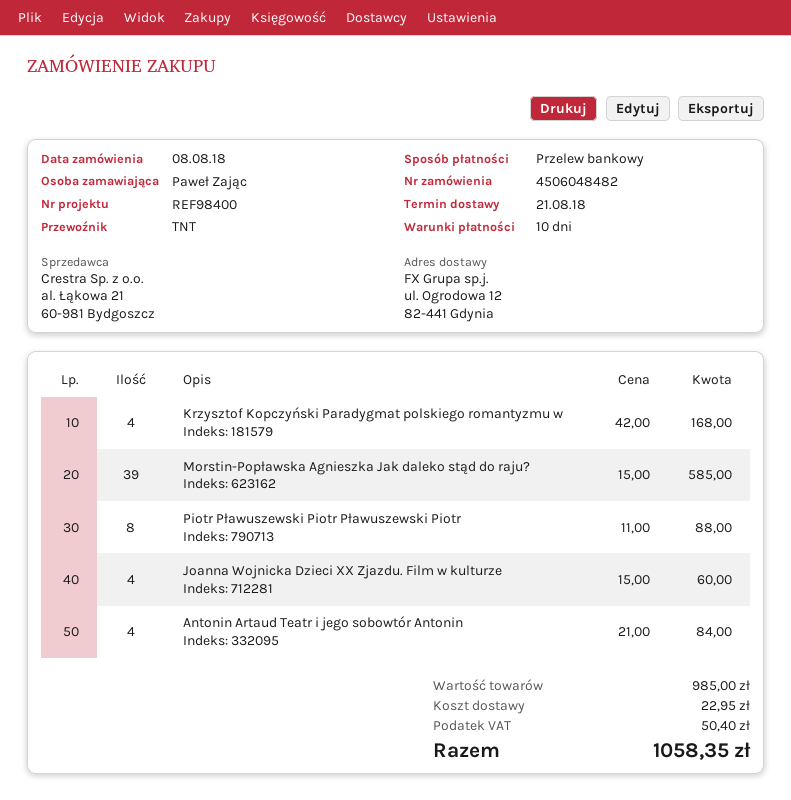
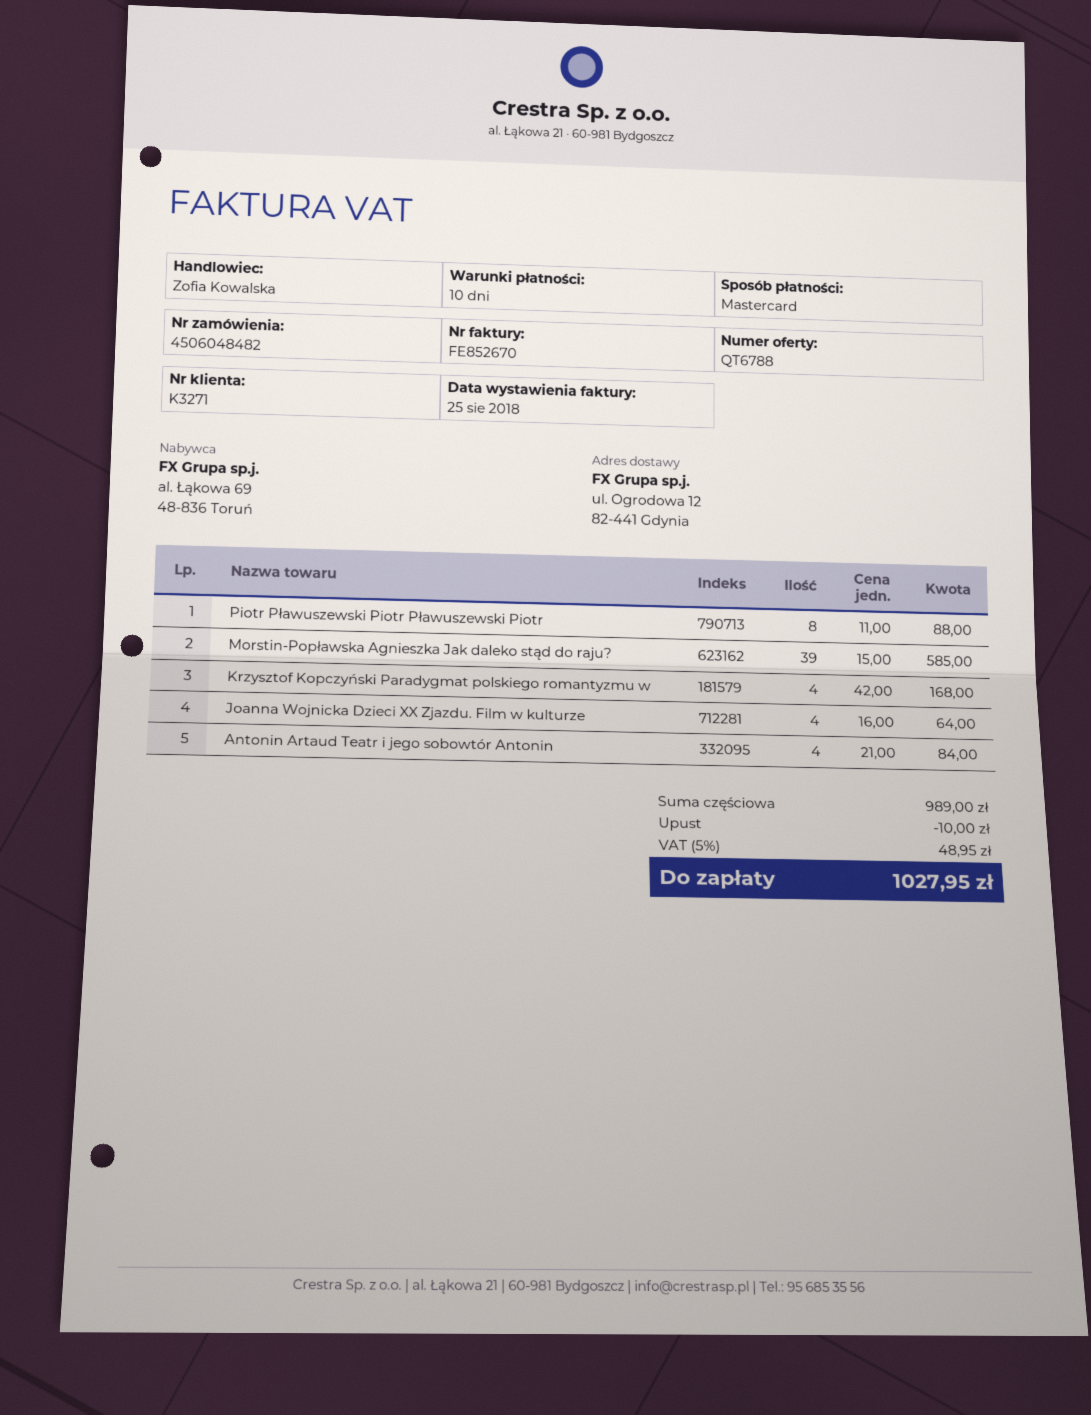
payment method: bank transfer -> Mastercard
Joanna Wojnicka Dzieci XX Zjazdu. Film w kulturze: 4 x 15.00 = 60.00 -> 4 x 16.00 = 64.00
subtotal: 985.00 -> 989.00
discount: none -> 10.00
shipping: 22.95 -> none
tax: 50.40 -> 48.95
total: 1058.35 -> 1027.95

